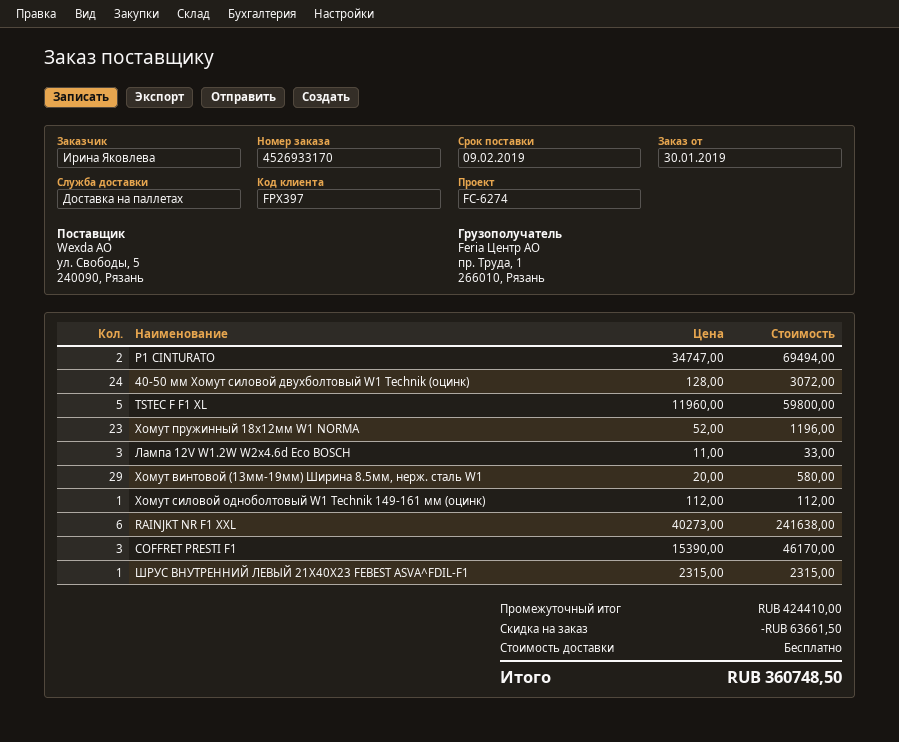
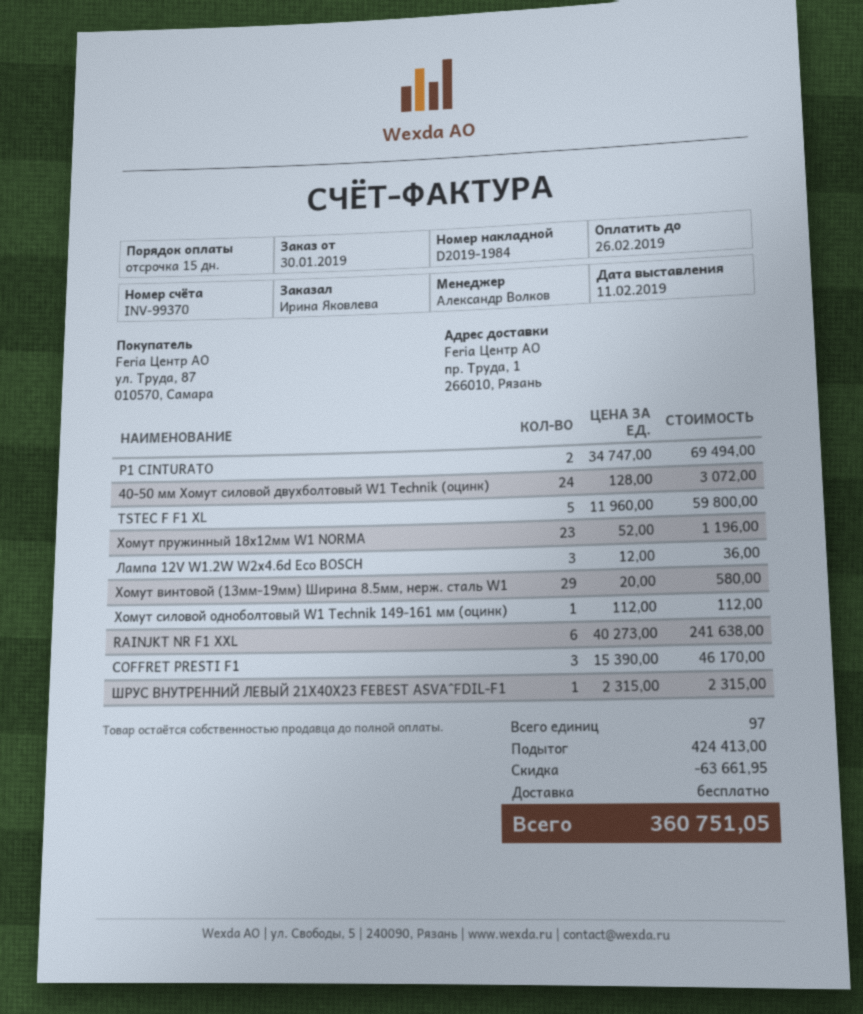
Лампа 12V W1.2W W2x4.6d Eco BOSCH: 3 x 11.00 = 33.00 -> 3 x 12.00 = 36.00
subtotal: 424410.00 -> 424413.00
discount: 63661.50 -> 63661.95
total: 360748.50 -> 360751.05

